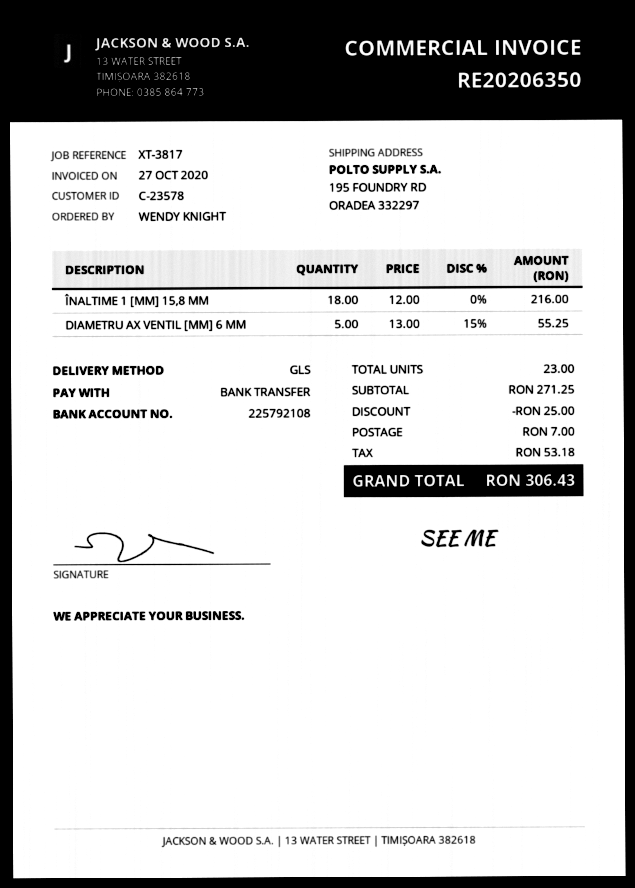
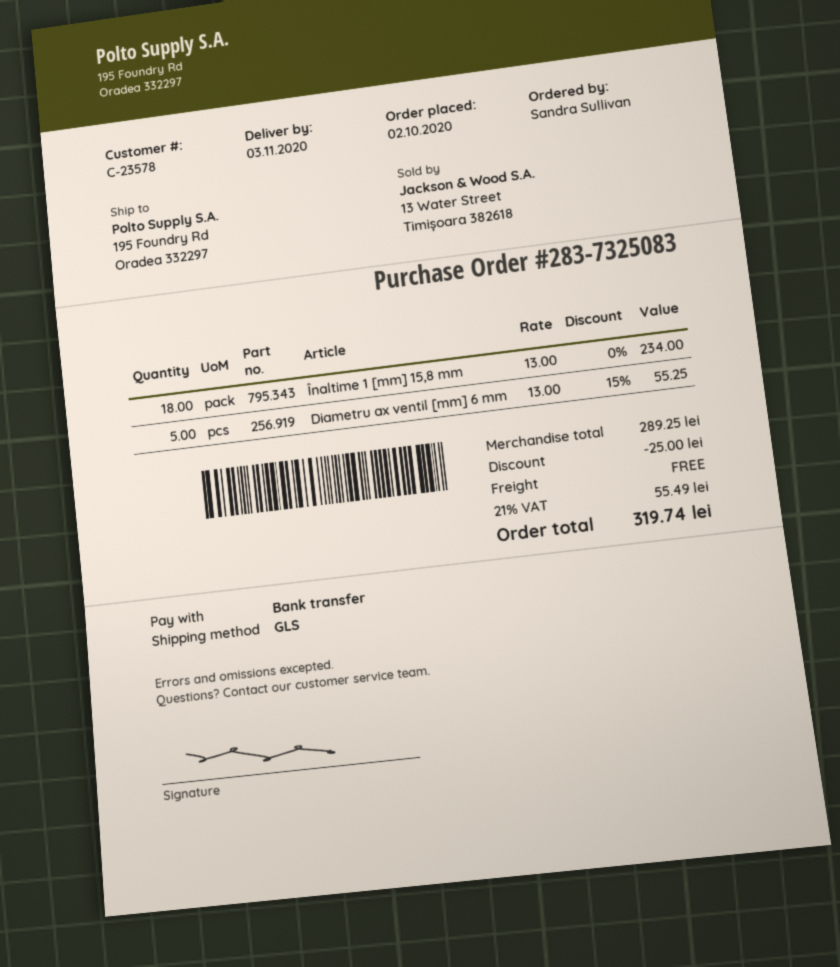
ordered by: WENDY KNIGHT -> Sandra Sullivan
ÎNALTIME 1 [MM] 15,8 MM: 18 x 12.00 = 216.00 -> 18 x 13.00 = 234.00
subtotal: 271.25 -> 289.25
shipping: 7.00 -> 0.00
tax: 53.18 -> 55.49
total: 306.43 -> 319.74

